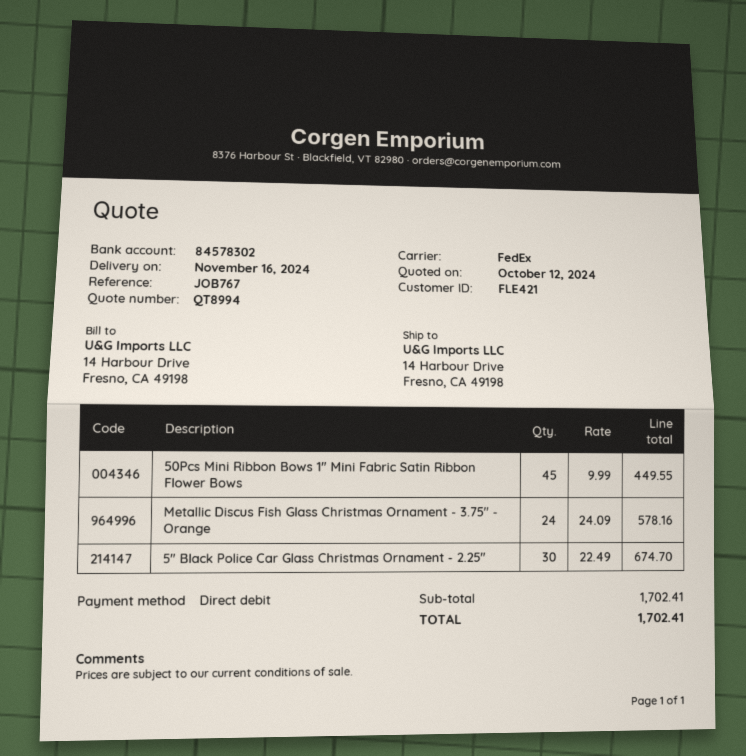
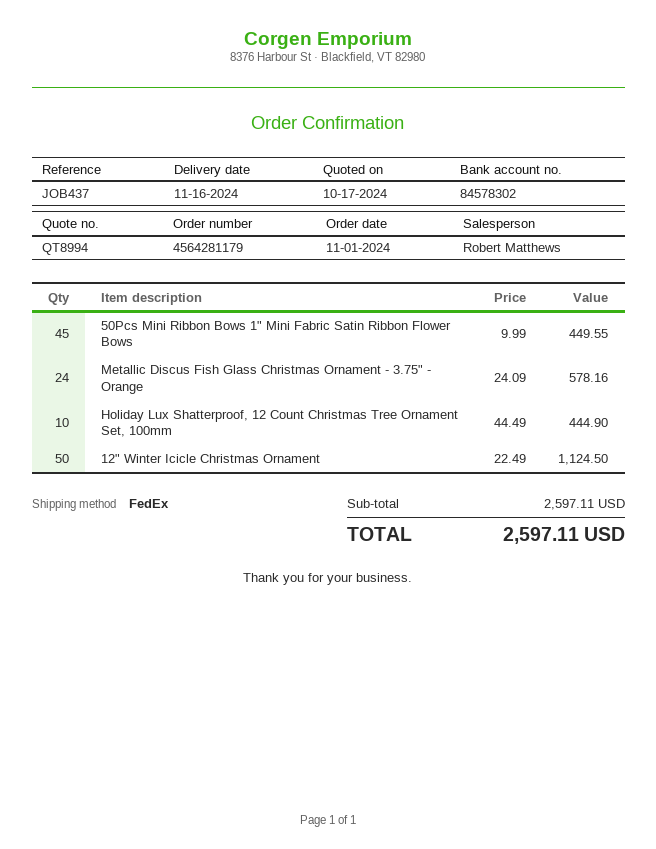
quote date: 2024-10-12 -> 2024-10-17
reference: JOB767 -> JOB437
5" Black Police Car Glass Christmas Ornament - 2.25": 30 x 22.49 = 674.70 -> none
Holiday Lux Shatterproof, 12 Count Christmas Tree Ornament Set, 100mm: none -> 10 x 44.49 = 444.90
12" Winter Icicle Christmas Ornament: none -> 50 x 22.49 = 1124.50
subtotal: 1702.41 -> 2597.11
total: 1702.41 -> 2597.11

